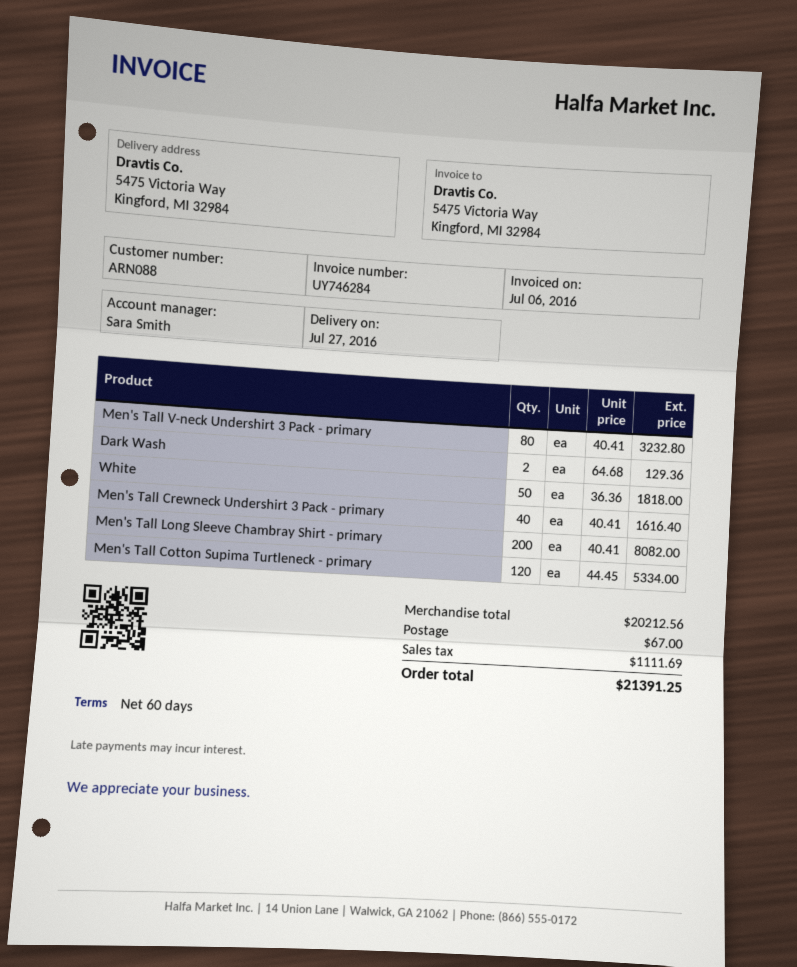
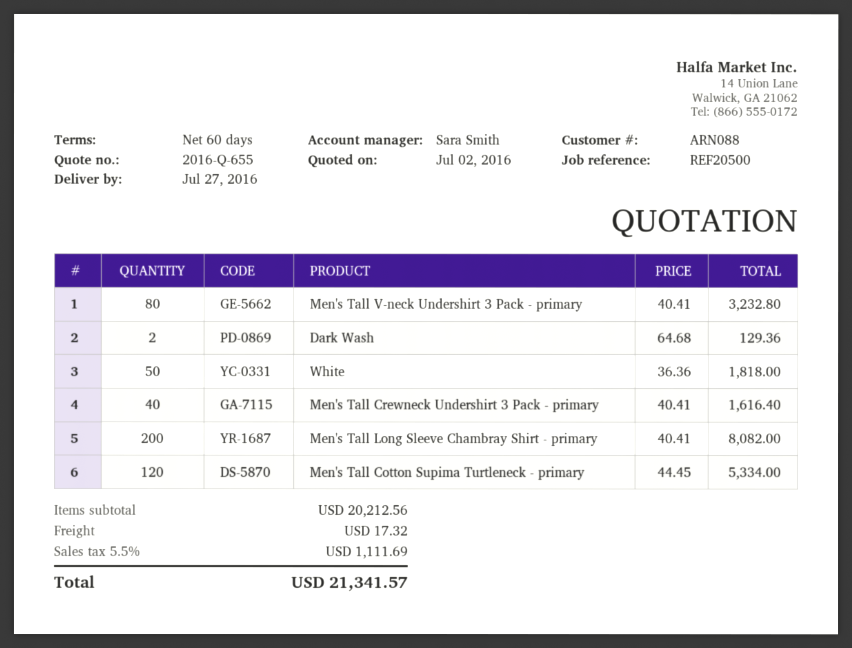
shipping: 67.00 -> 17.32
total: 21391.25 -> 21341.57

